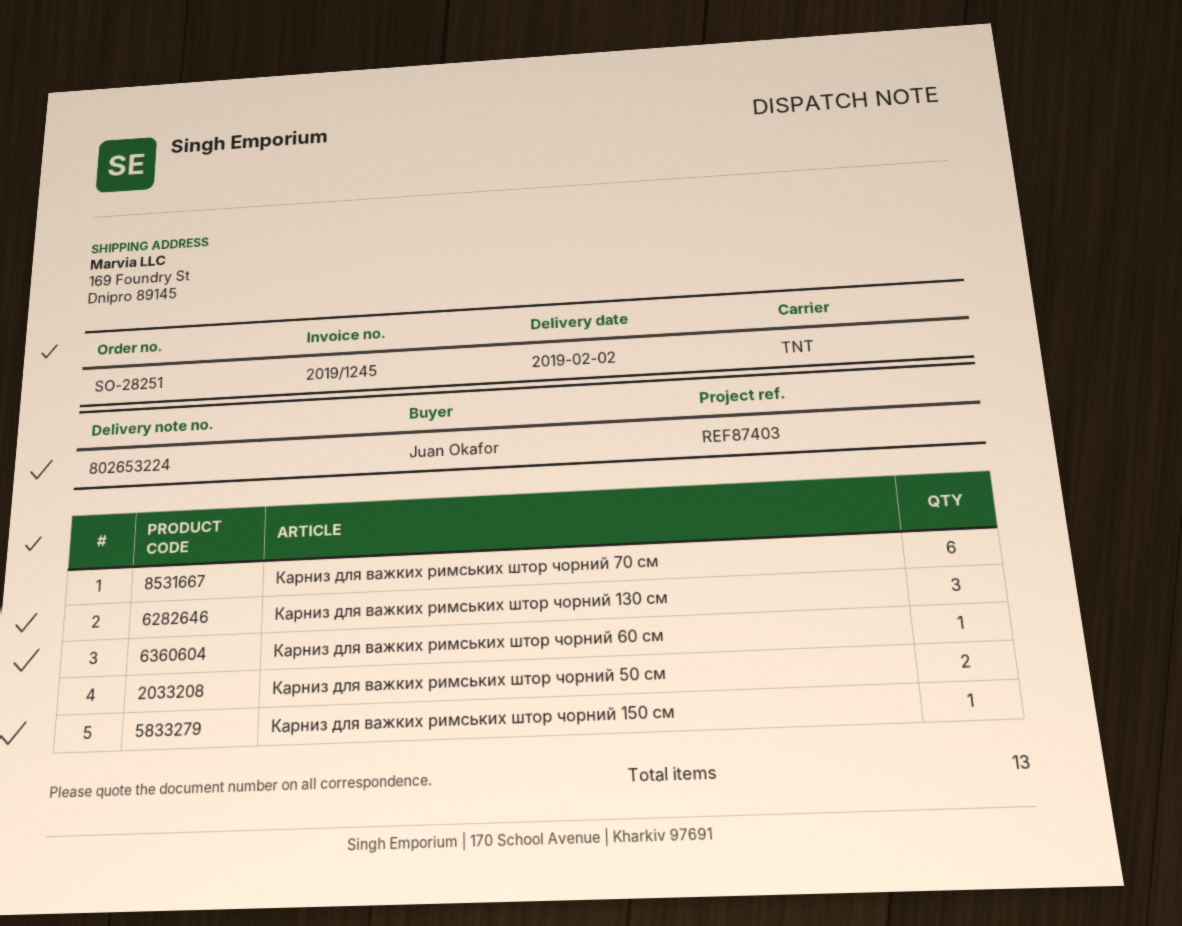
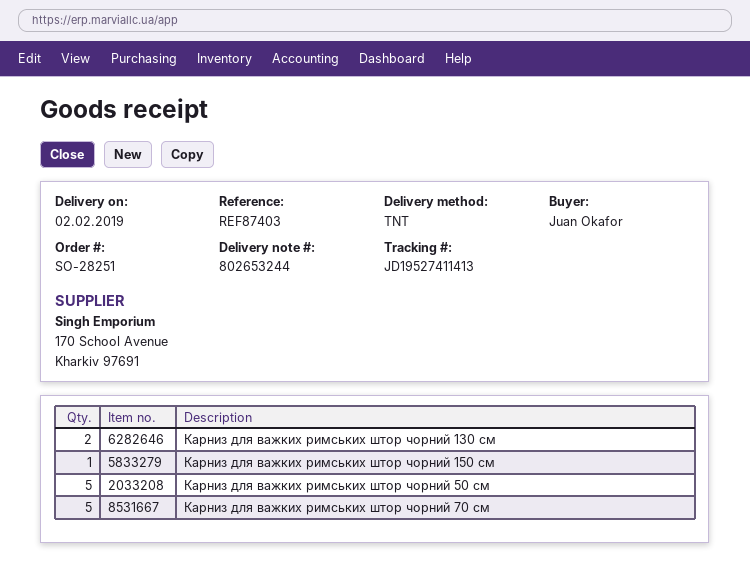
delivery note number: 802653224 -> 802653244
Карниз для важких римських штор чорний 70 см: 6 -> 5
Карниз для важких римських штор чорний 130 см: 3 -> 2
Карниз для важких римських штор чорний 60 см: 1 -> none
Карниз для важких римських штор чорний 50 см: 2 -> 5

